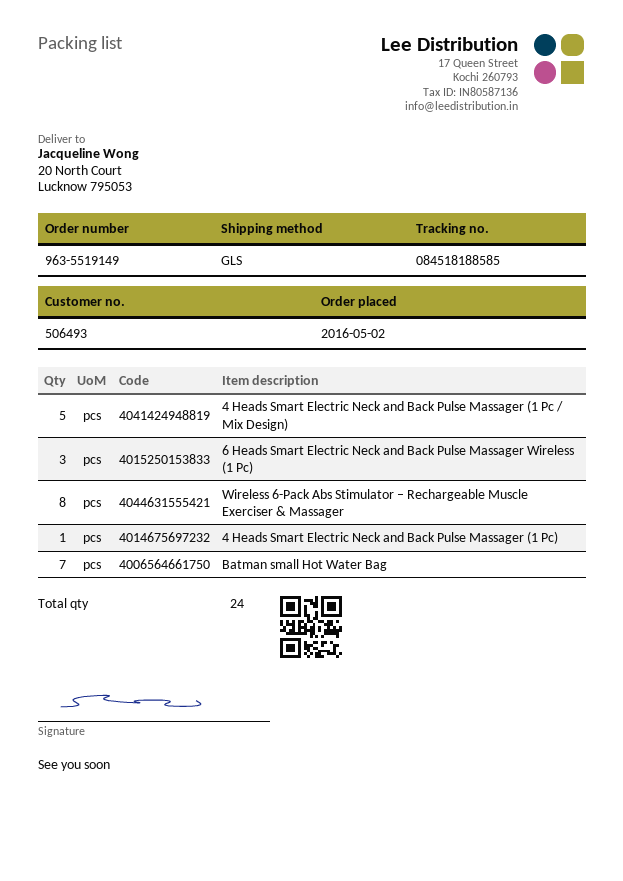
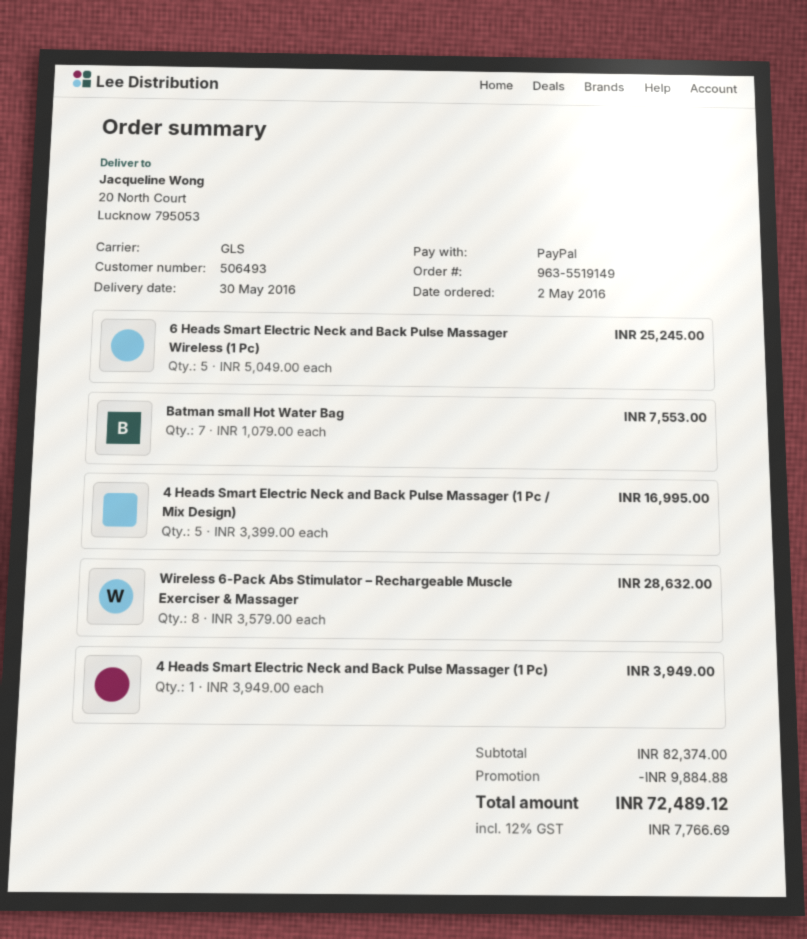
6 Heads Smart Electric Neck and Back Pulse Massager Wireless (1 Pc): 3 -> 5

